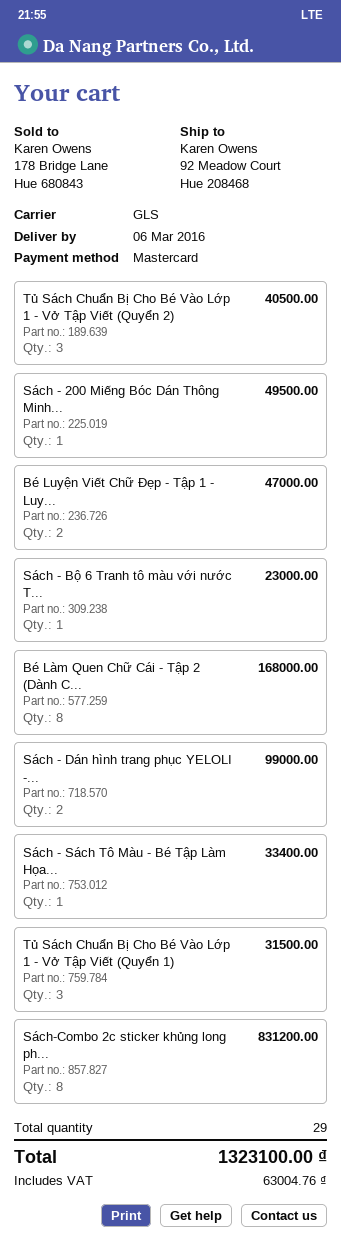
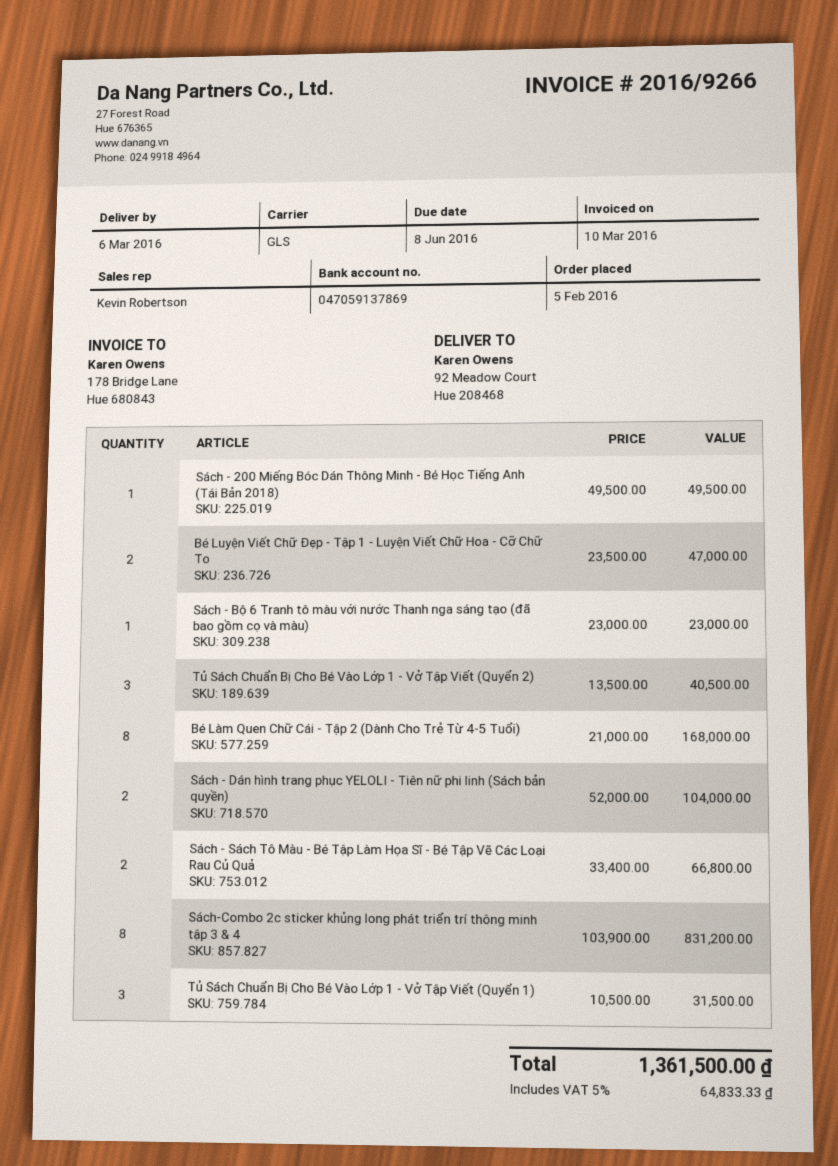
Sách - Dán hình trang phục YELOLI -...: 2 for 99000.00 -> 2 for 104000.00
Sách - Sách Tô Màu - Bé Tập Làm Họa...: 1 for 33400.00 -> 2 for 66800.00
tax: 63004.76 -> 64833.33
total: 1323100.00 -> 1361500.00

